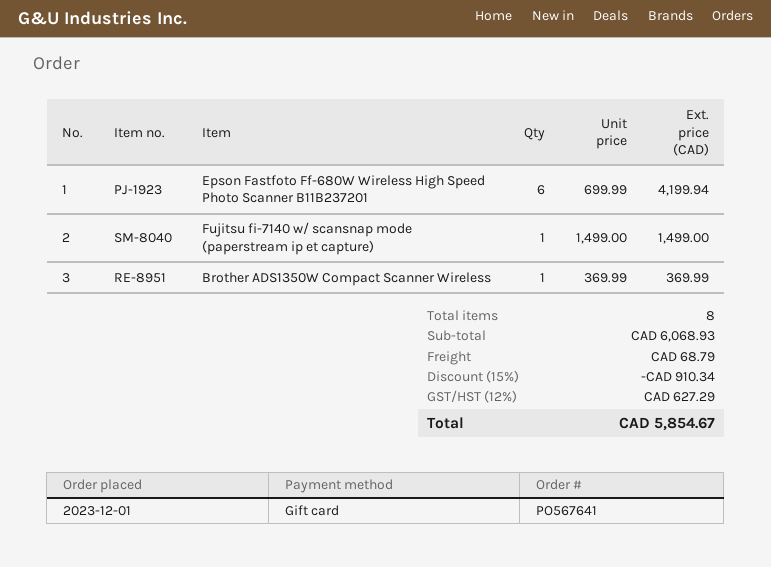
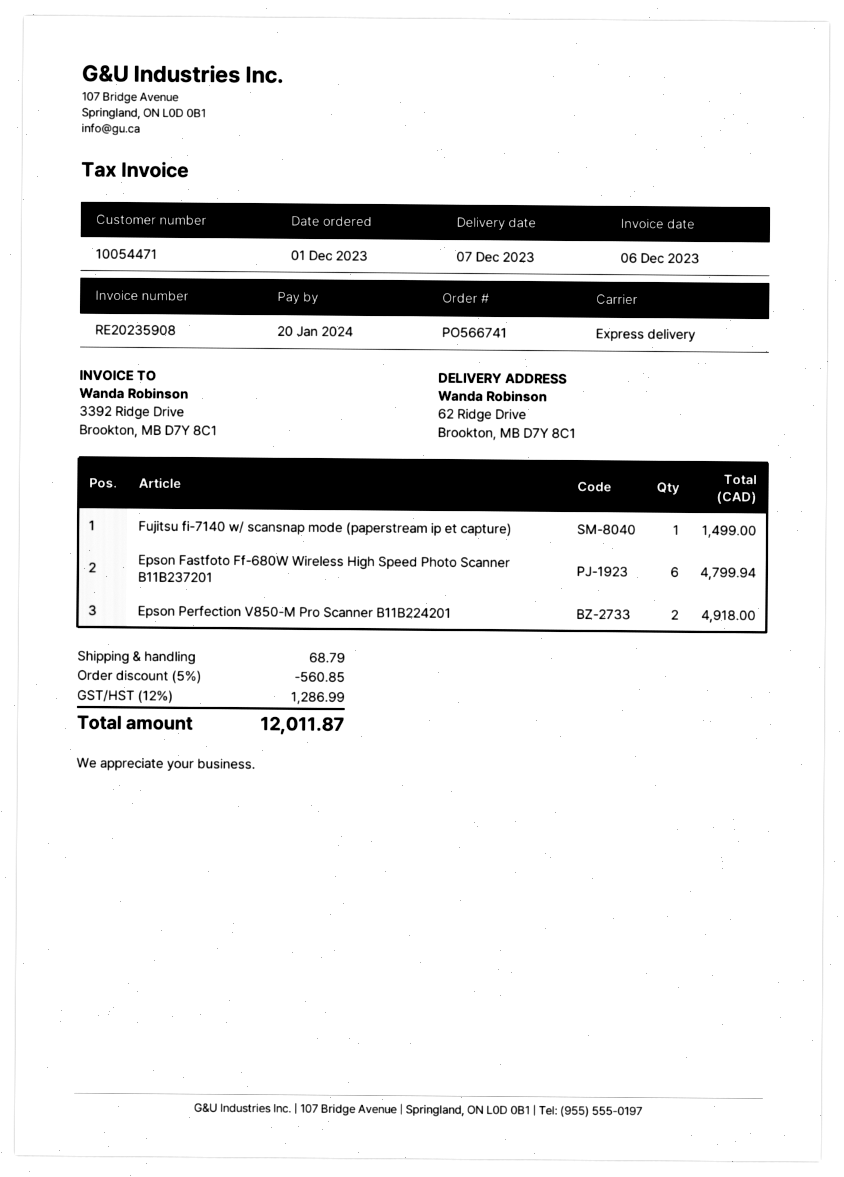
order number: PO567641 -> PO566741
Epson Fastfoto Ff-680W Wireless High Speed Photo Scanner B11B237201: 6 for 4199.94 -> 6 for 4799.94
Brother ADS1350W Compact Scanner Wireless: 1 for 369.99 -> none
Epson Perfection V850-M Pro Scanner B11B224201: none -> 2 for 4918.00
discount: 15% = 910.34 -> 5% = 560.85
tax: 12% = 627.29 -> 12% = 1286.99
total: 5854.67 -> 12011.87

